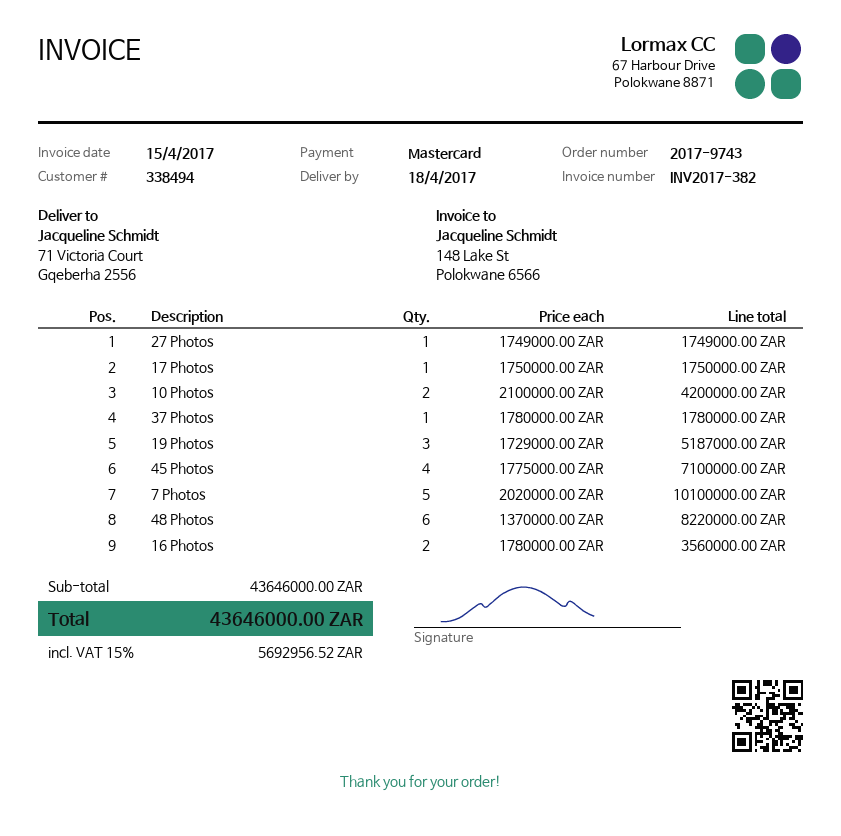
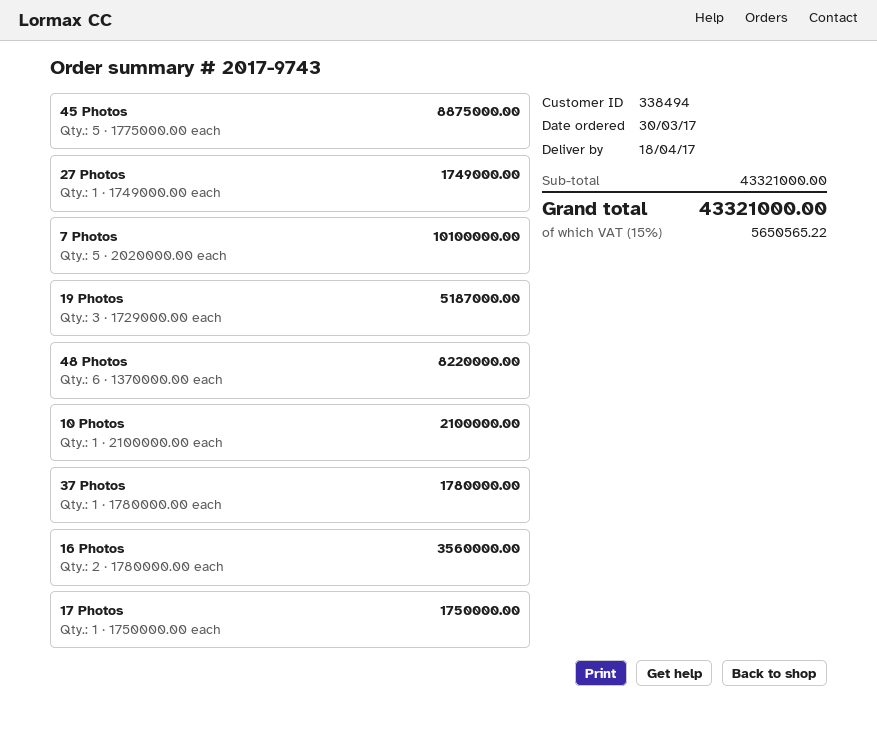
10 Photos: 2 x 2100000.00 = 4200000.00 -> 1 x 2100000.00 = 2100000.00
45 Photos: 4 x 1775000.00 = 7100000.00 -> 5 x 1775000.00 = 8875000.00
subtotal: 43646000.00 -> 43321000.00
tax: 15% = 5692956.52 -> 15% = 5650565.22
total: 43646000.00 -> 43321000.00

